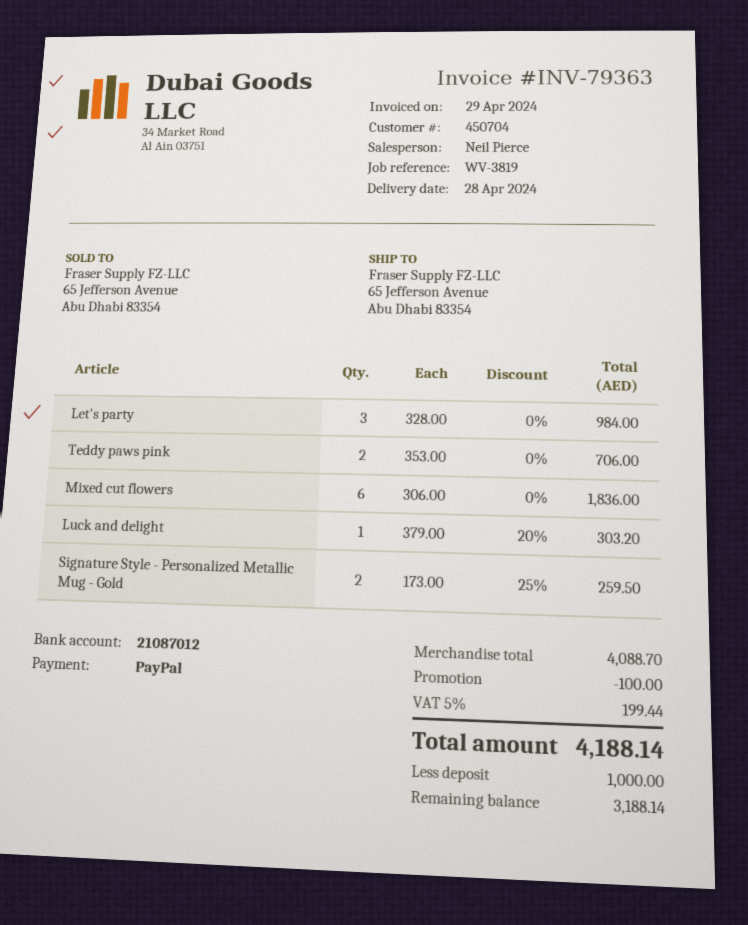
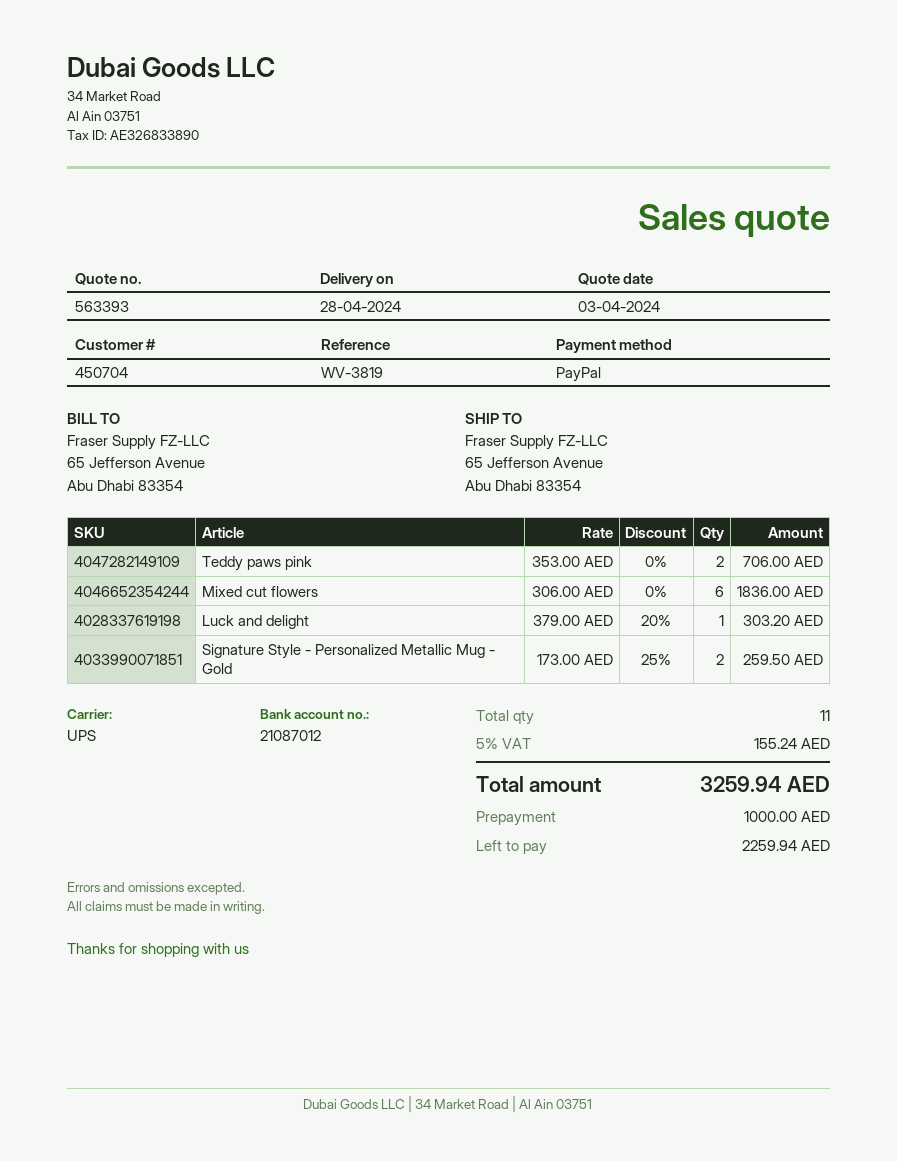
Let's party: 3 x 328.00 = 984.00 -> none
discount: 100.00 -> none
tax: 5% = 199.44 -> 5% = 155.24
total: 4188.14 -> 3259.94
balance: 3188.14 -> 2259.94

